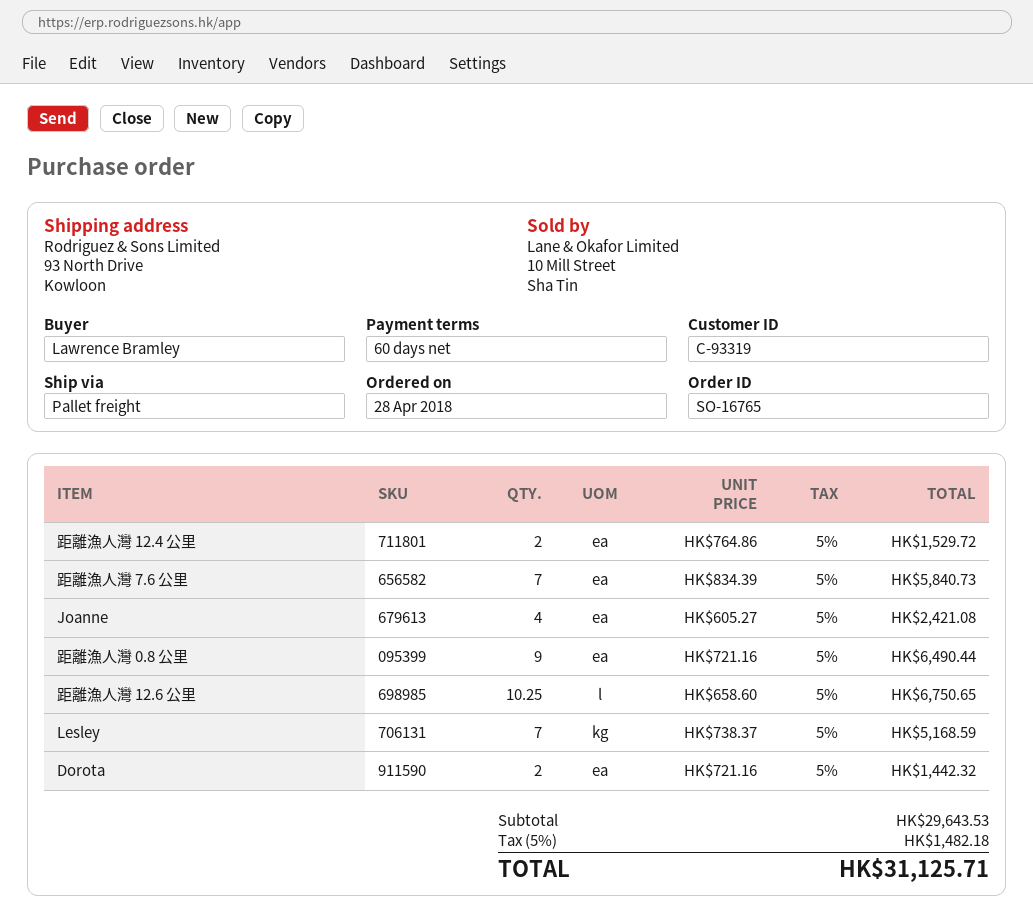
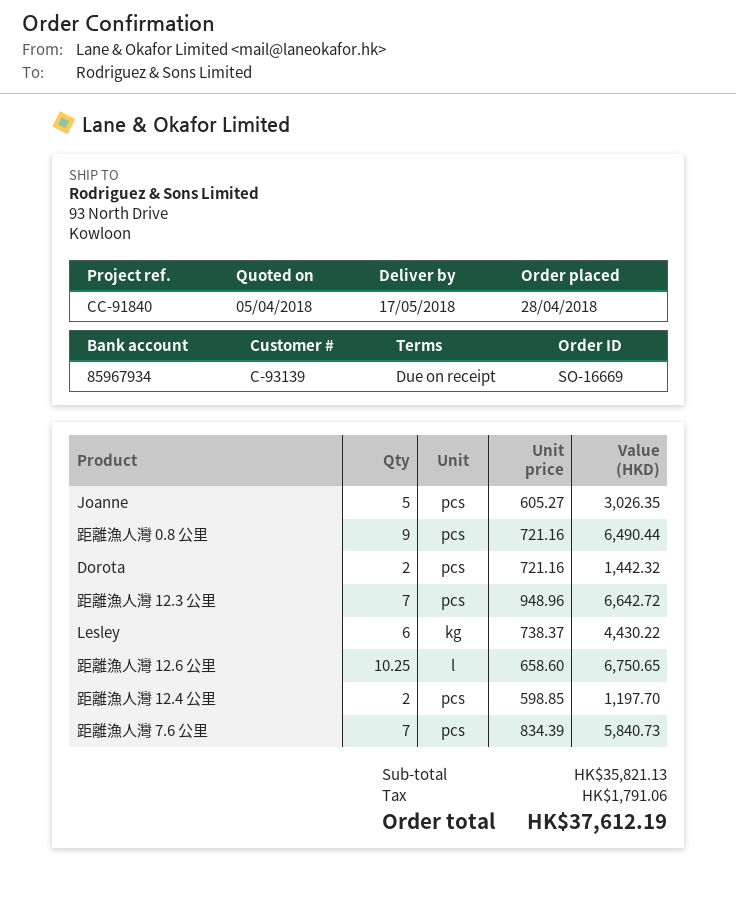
order number: SO-16765 -> SO-16669
payment terms: 60 days -> on receipt
customer number: C-93319 -> C-93139
距離漁人灣 12.4 公里: 2 x 764.86 = 1529.72 -> 2 x 598.85 = 1197.70
Joanne: 4 x 605.27 = 2421.08 -> 5 x 605.27 = 3026.35
Lesley: 7 x 738.37 = 5168.59 -> 6 x 738.37 = 4430.22
距離漁人灣 12.3 公里: none -> 7 x 948.96 = 6642.72
subtotal: 29643.53 -> 35821.13
tax: 1482.18 -> 1791.06
total: 31125.71 -> 37612.19

